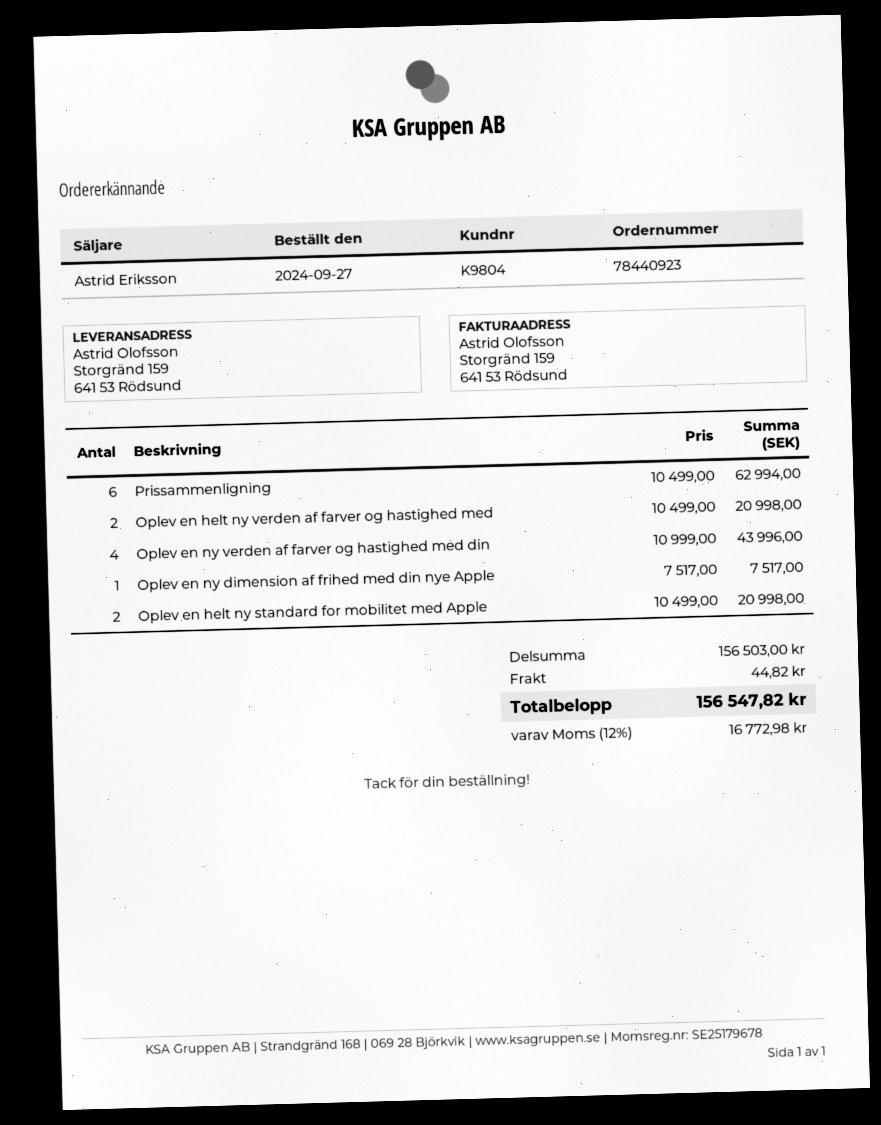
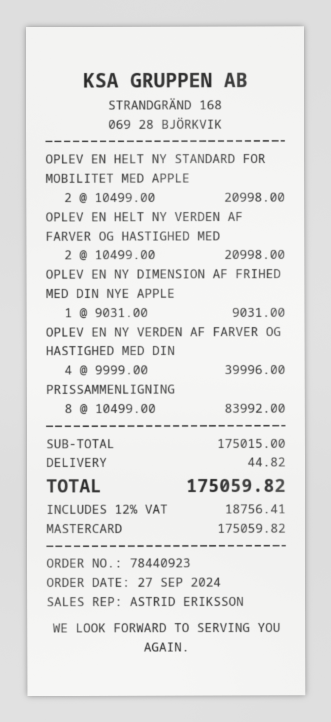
Prissammenligning: 6 x 10499.00 = 62994.00 -> 8 x 10499.00 = 83992.00
Oplev en ny verden af farver og hastighed med din: 4 x 10999.00 = 43996.00 -> 4 x 9999.00 = 39996.00
Oplev en ny dimension af frihed med din nye Apple: 1 x 7517.00 = 7517.00 -> 1 x 9031.00 = 9031.00
subtotal: 156503.00 -> 175015.00
tax: 12% = 16772.98 -> 12% = 18756.41
total: 156547.82 -> 175059.82

